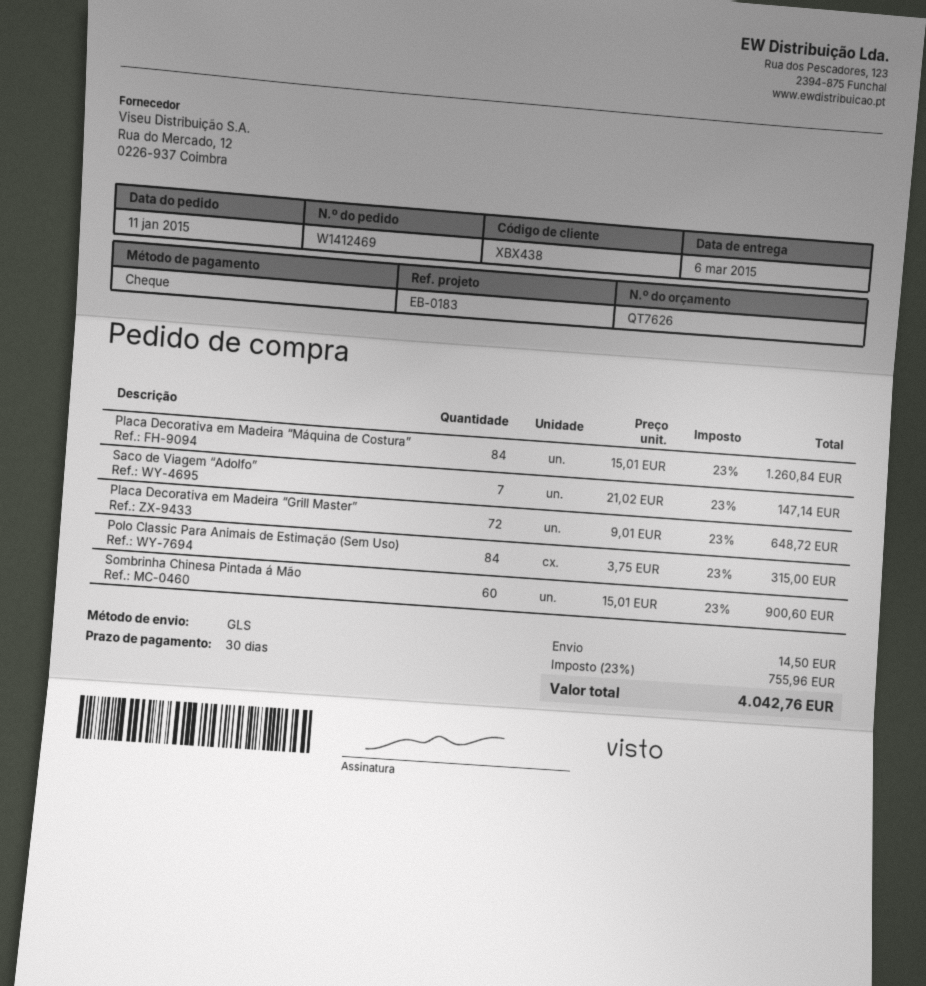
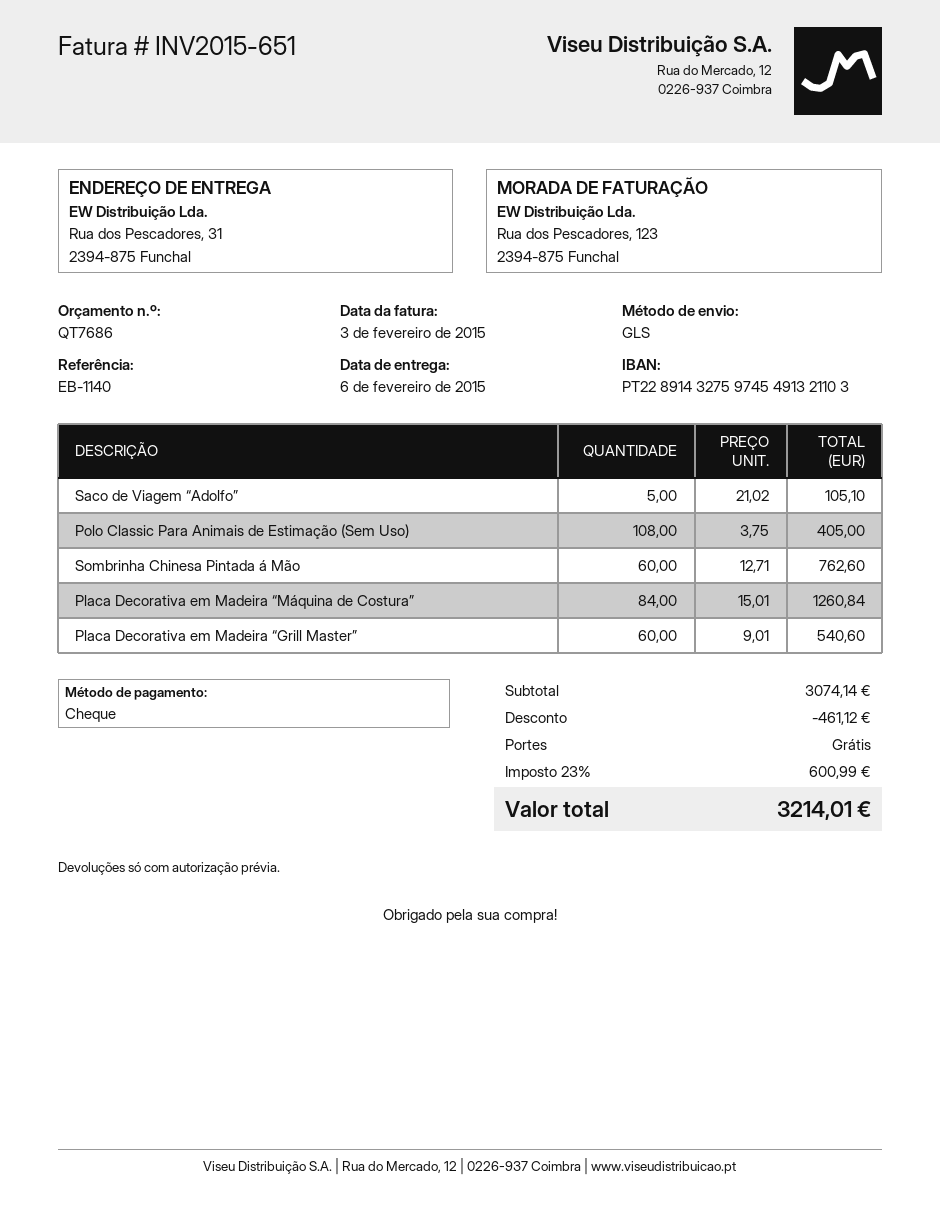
quote number: QT7626 -> QT7686
delivery date: 2015-03-06 -> 2015-02-06
reference: EB-0183 -> EB-1140
Saco de Viagem “Adolfo”: 7 x 21.02 = 147.14 -> 5 x 21.02 = 105.10
Placa Decorativa em Madeira “Grill Master”: 72 x 9.01 = 648.72 -> 60 x 9.01 = 540.60
Polo Classic Para Animais de Estimação (Sem Uso): 84 x 3.75 = 315.00 -> 108 x 3.75 = 405.00
Sombrinha Chinesa Pintada á Mão: 60 x 15.01 = 900.60 -> 60 x 12.71 = 762.60
discount: none -> 461.12
shipping: 14.50 -> 0.00
tax: 23% = 755.96 -> 23% = 600.99
total: 4042.76 -> 3214.01

